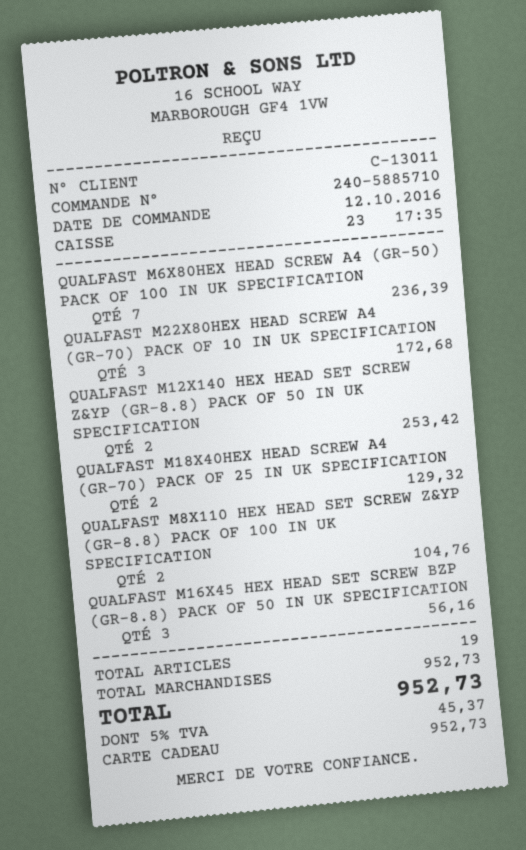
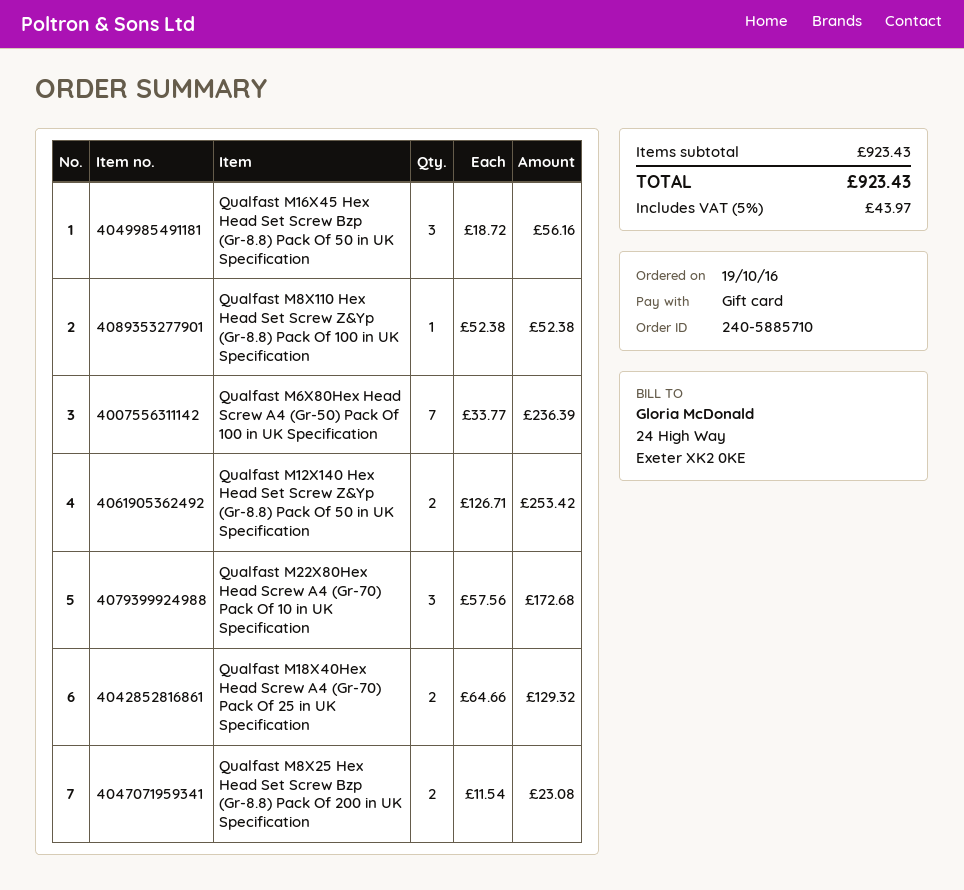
order date: 2016-10-12 -> 2016-10-19
QUALFAST M8X110 HEX HEAD SET SCREW Z&YP (GR-8.8) PACK OF 100 IN UK SPECIFICATION: 2 for 104.76 -> 1 for 52.38
Qualfast M8X25 Hex Head Set Screw Bzp (Gr-8.8) Pack Of 200 in UK Specification: none -> 2 for 23.08
subtotal: 952.73 -> 923.43
tax: 5% = 45.37 -> 5% = 43.97
total: 952.73 -> 923.43

